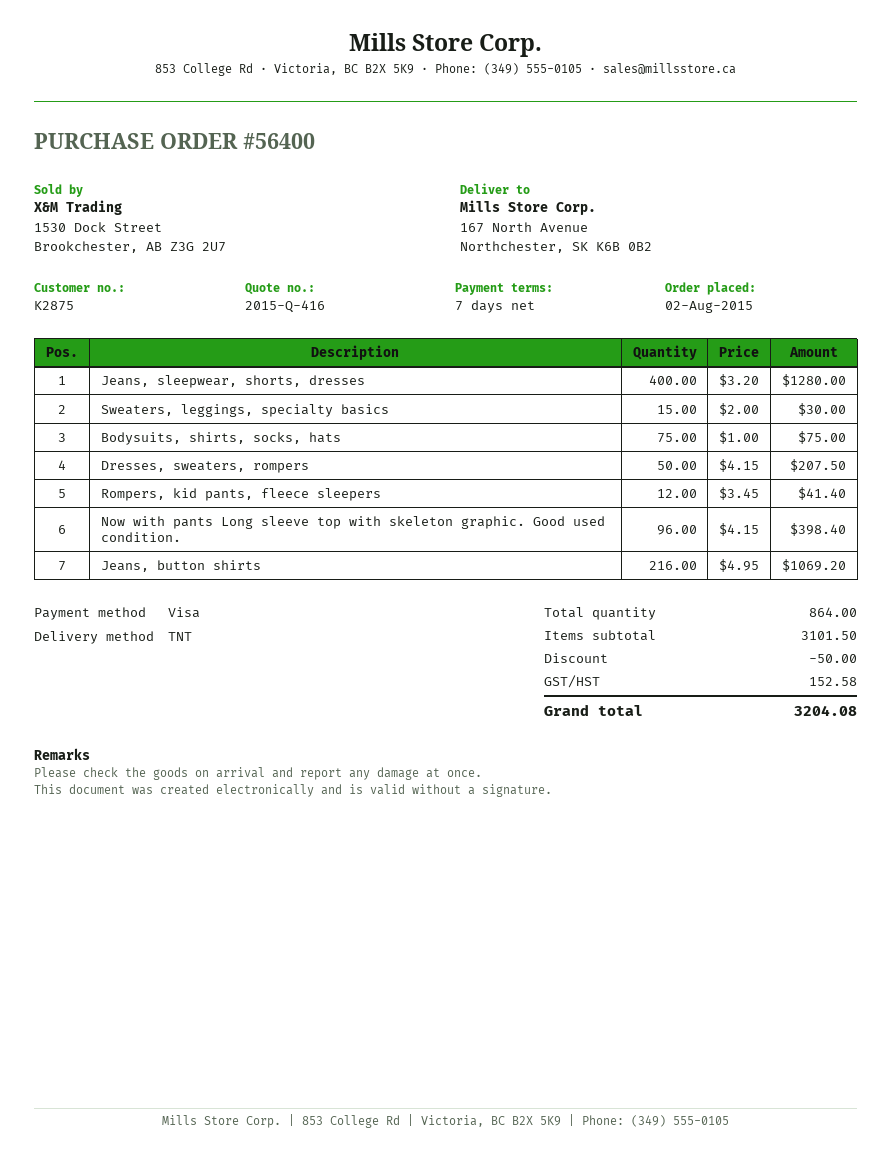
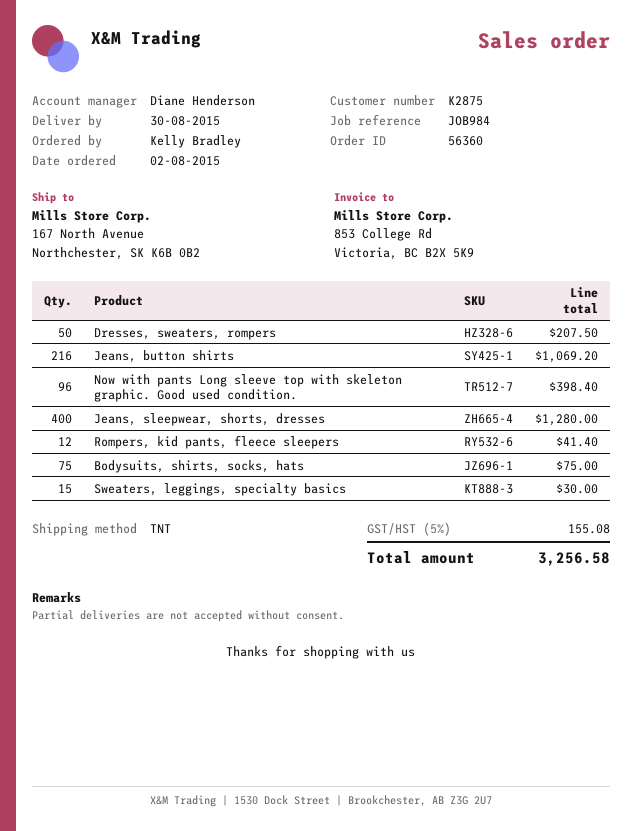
order number: 56400 -> 56360
discount: 50.00 -> none
tax: 152.58 -> 155.08
total: 3204.08 -> 3256.58

